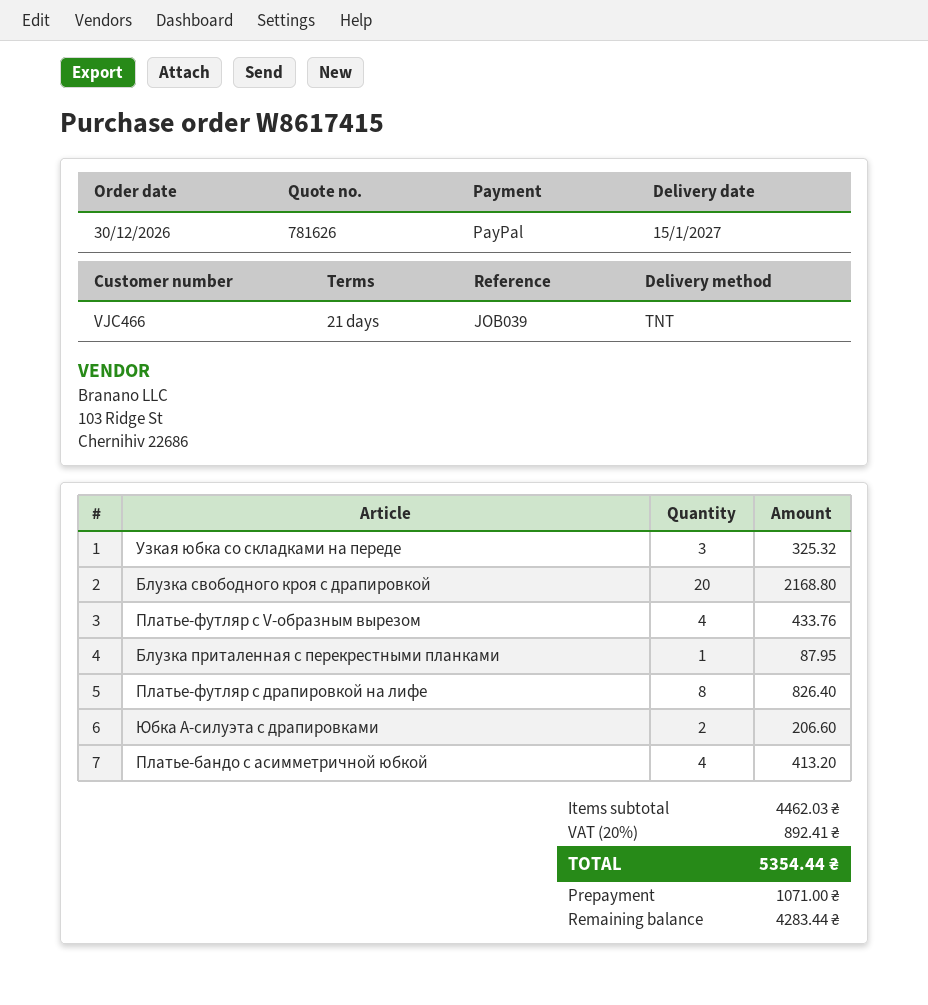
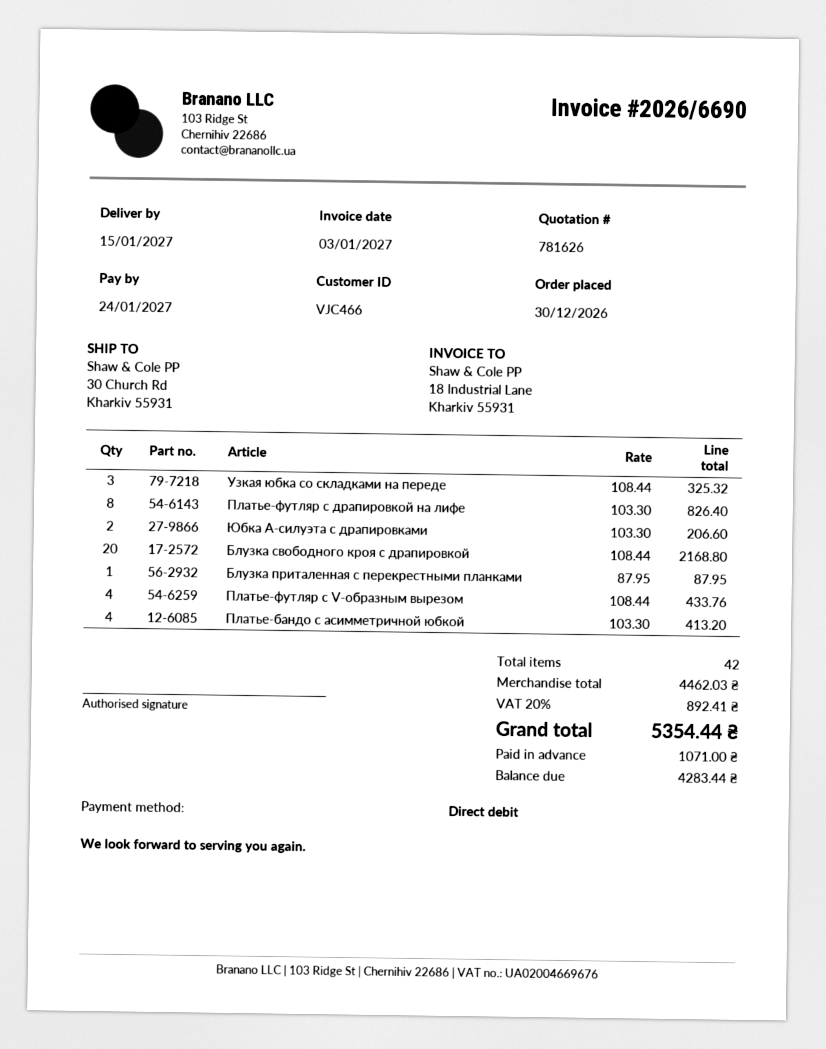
payment method: PayPal -> direct debit

